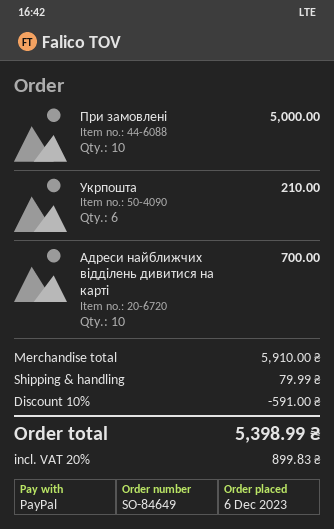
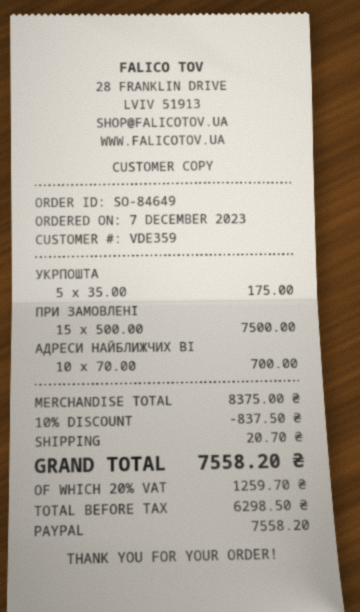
order date: 2023-12-06 -> 2023-12-07
При замовлені: 10 for 5000.00 -> 15 for 7500.00
Укрпошта: 6 for 210.00 -> 5 for 175.00
subtotal: 5910.00 -> 8375.00
discount: 10% = 591.00 -> 10% = 837.50
shipping: 79.99 -> 20.70
tax: 20% = 899.83 -> 20% = 1259.70
total: 5398.99 -> 7558.20

